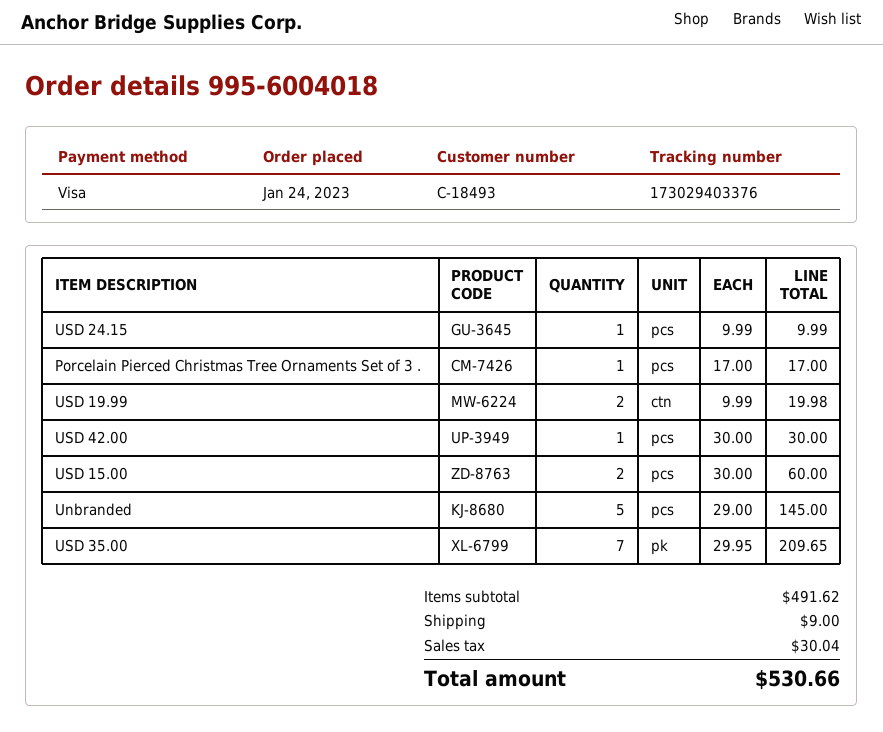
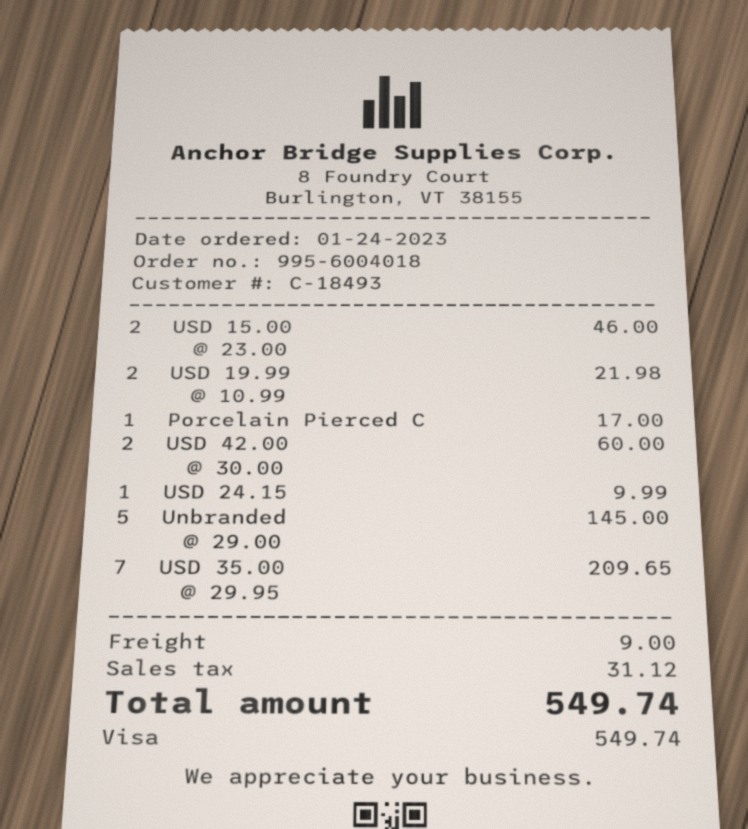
USD 19.99: 2 x 9.99 = 19.98 -> 2 x 10.99 = 21.98
USD 42.00: 1 x 30.00 = 30.00 -> 2 x 30.00 = 60.00
USD 15.00: 2 x 30.00 = 60.00 -> 2 x 23.00 = 46.00
tax: 30.04 -> 31.12
total: 530.66 -> 549.74

